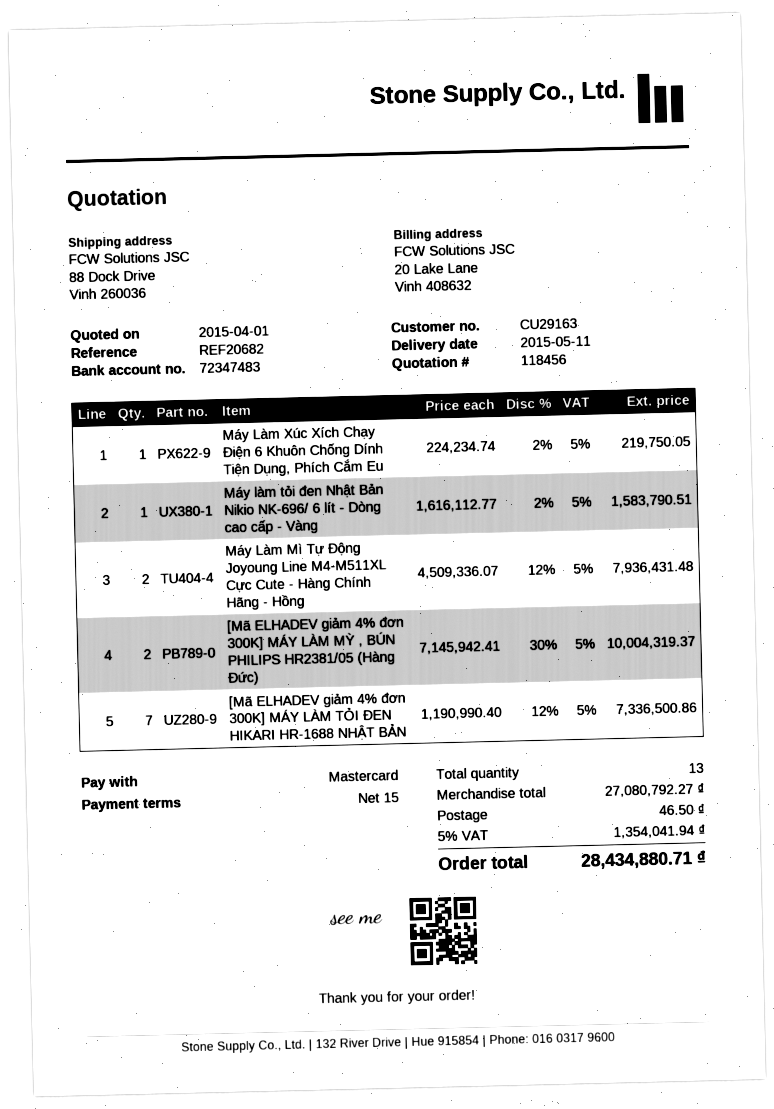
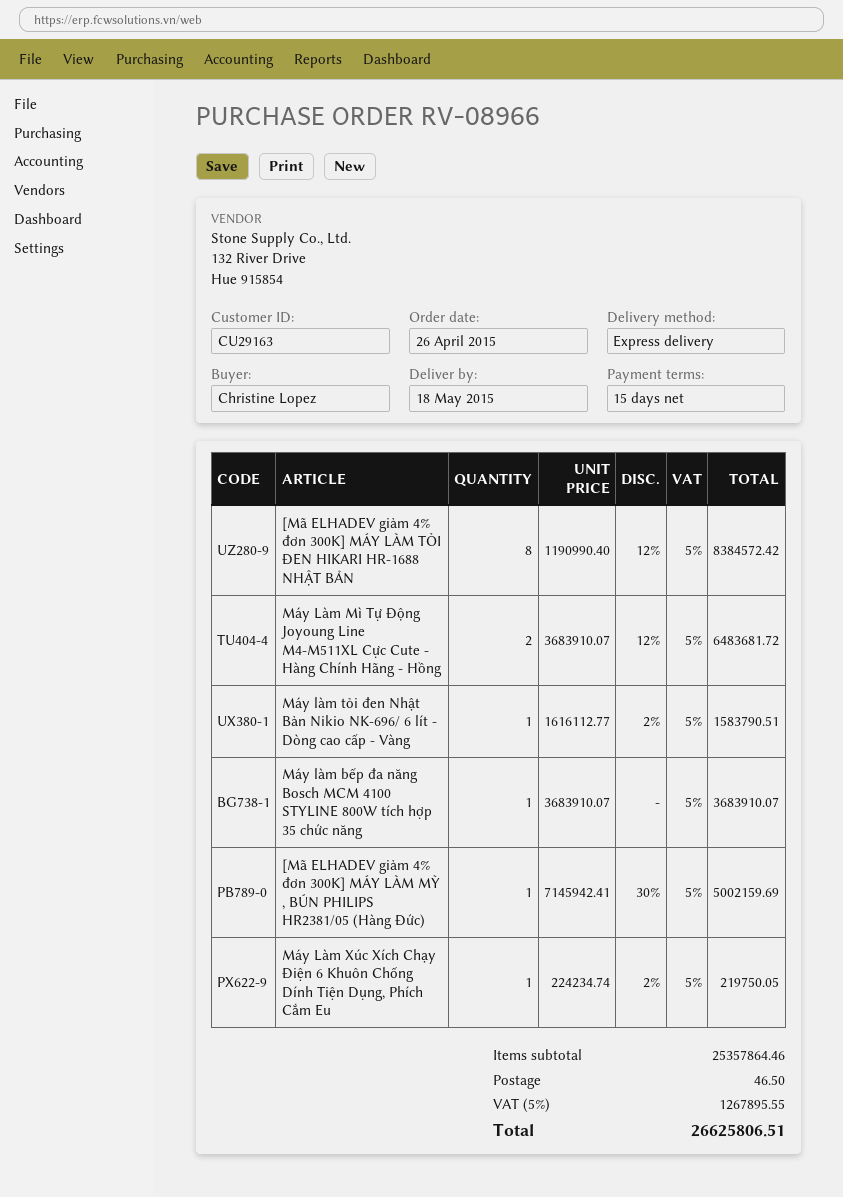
delivery date: 2015-05-11 -> 2015-05-18
Máy Làm Mì Tự Động Joyoung Line M4-M511XL Cực Cute - Hàng Chính Hãng - Hồng: 2 x 4509336.07 - 12% = 7936431.48 -> 2 x 3683910.07 - 12% = 6483681.72
[Mã ELHADEV giảm 4% đơn 300K] MÁY LÀM MỲ , BÚN PHILIPS HR2381/05 (Hàng Đức): 2 x 7145942.41 - 30% = 10004319.37 -> 1 x 7145942.41 - 30% = 5002159.69
[Mã ELHADEV giảm 4% đơn 300K] MÁY LÀM TỎI ĐEN HIKARI HR-1688 NHẬT BẢN: 7 x 1190990.40 - 12% = 7336500.86 -> 8 x 1190990.40 - 12% = 8384572.42
Máy làm bếp đa năng Bosch MCM 4100 STYLINE 800W tích hợp 35 chức năng: none -> 1 x 3683910.07 = 3683910.07
subtotal: 27080792.27 -> 25357864.46
tax: 5% = 1354041.94 -> 5% = 1267895.55
total: 28434880.71 -> 26625806.51

